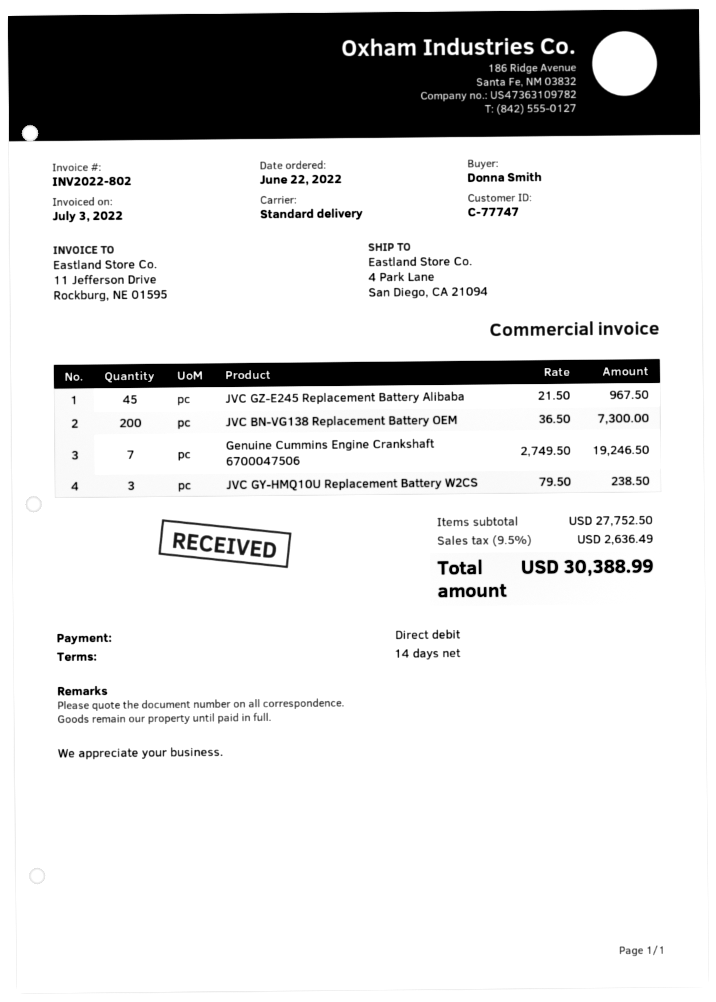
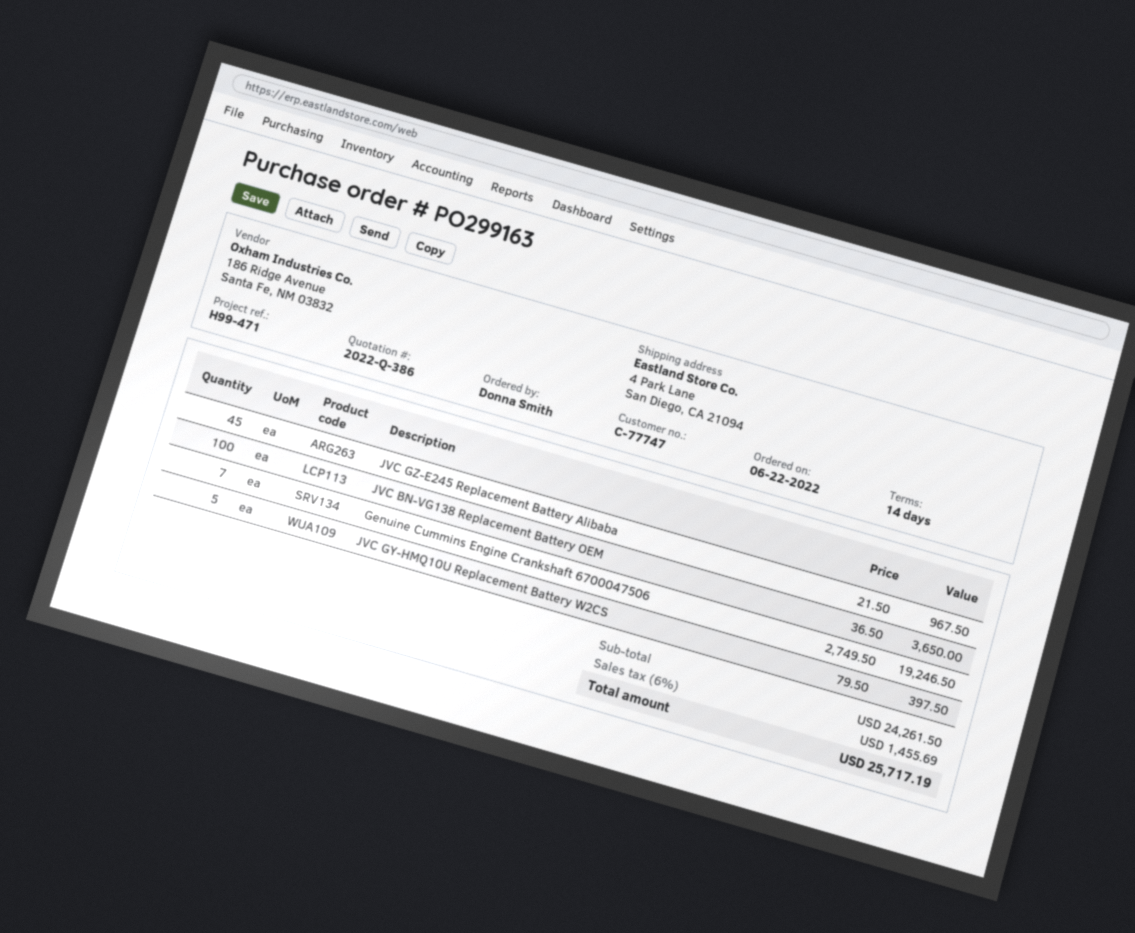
JVC BN-VG138 Replacement Battery OEM: 200 x 36.50 = 7300.00 -> 100 x 36.50 = 3650.00
JVC GY-HMQ10U Replacement Battery W2CS: 3 x 79.50 = 238.50 -> 5 x 79.50 = 397.50
subtotal: 27752.50 -> 24261.50
tax: 9.5% = 2636.49 -> 6% = 1455.69
total: 30388.99 -> 25717.19

